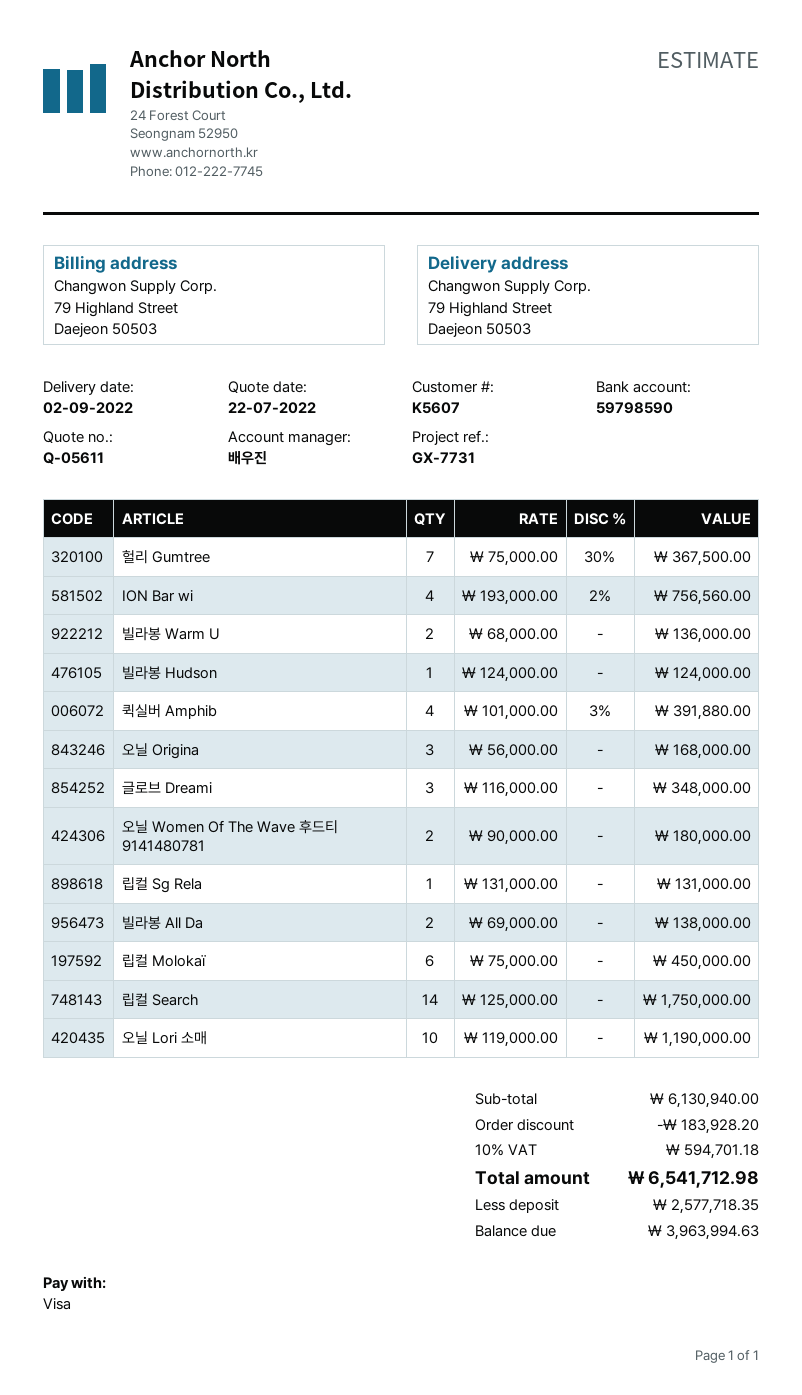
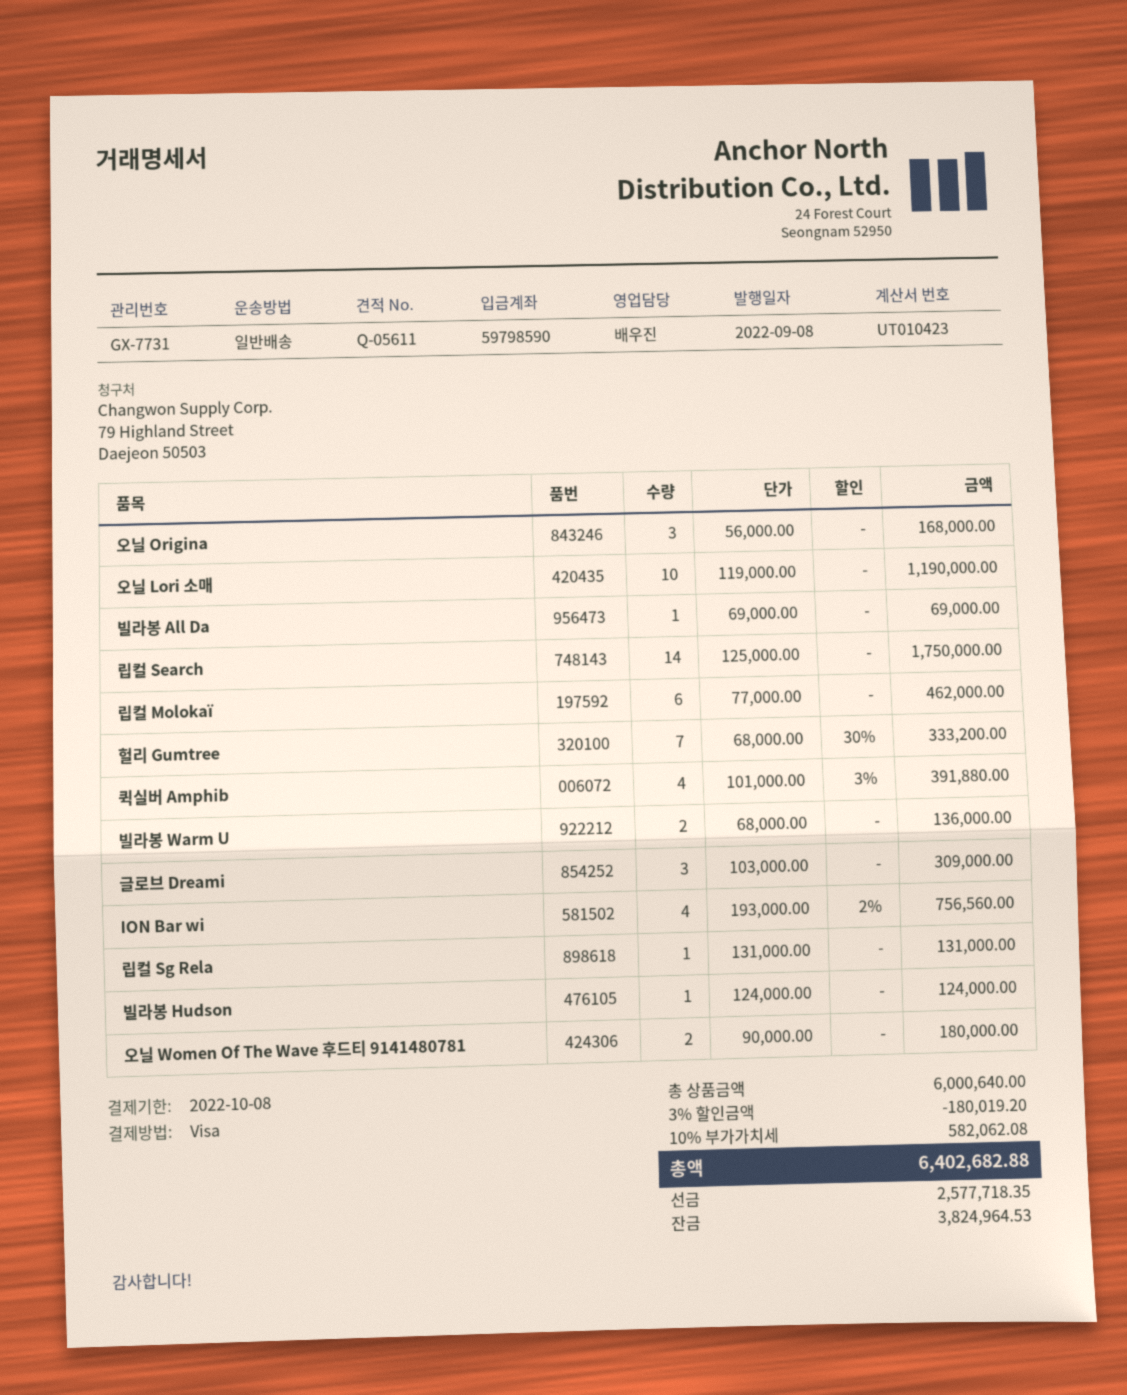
헐리 Gumtree: 7 x 75000.00 - 30% = 367500.00 -> 7 x 68000.00 - 30% = 333200.00
글로브 Dreami: 3 x 116000.00 = 348000.00 -> 3 x 103000.00 = 309000.00
빌라봉 All Da: 2 x 69000.00 = 138000.00 -> 1 x 69000.00 = 69000.00
립컬 Molokaï: 6 x 75000.00 = 450000.00 -> 6 x 77000.00 = 462000.00
subtotal: 6130940.00 -> 6000640.00
discount: 183928.20 -> 180019.20
tax: 10% = 594701.18 -> 10% = 582062.08
total: 6541712.98 -> 6402682.88
balance: 3963994.63 -> 3824964.53

